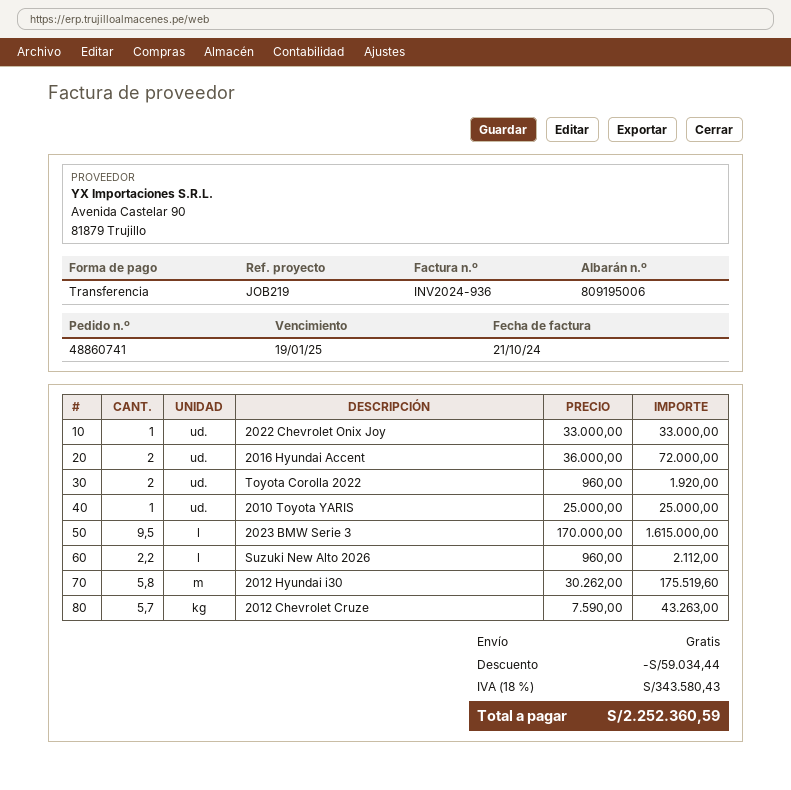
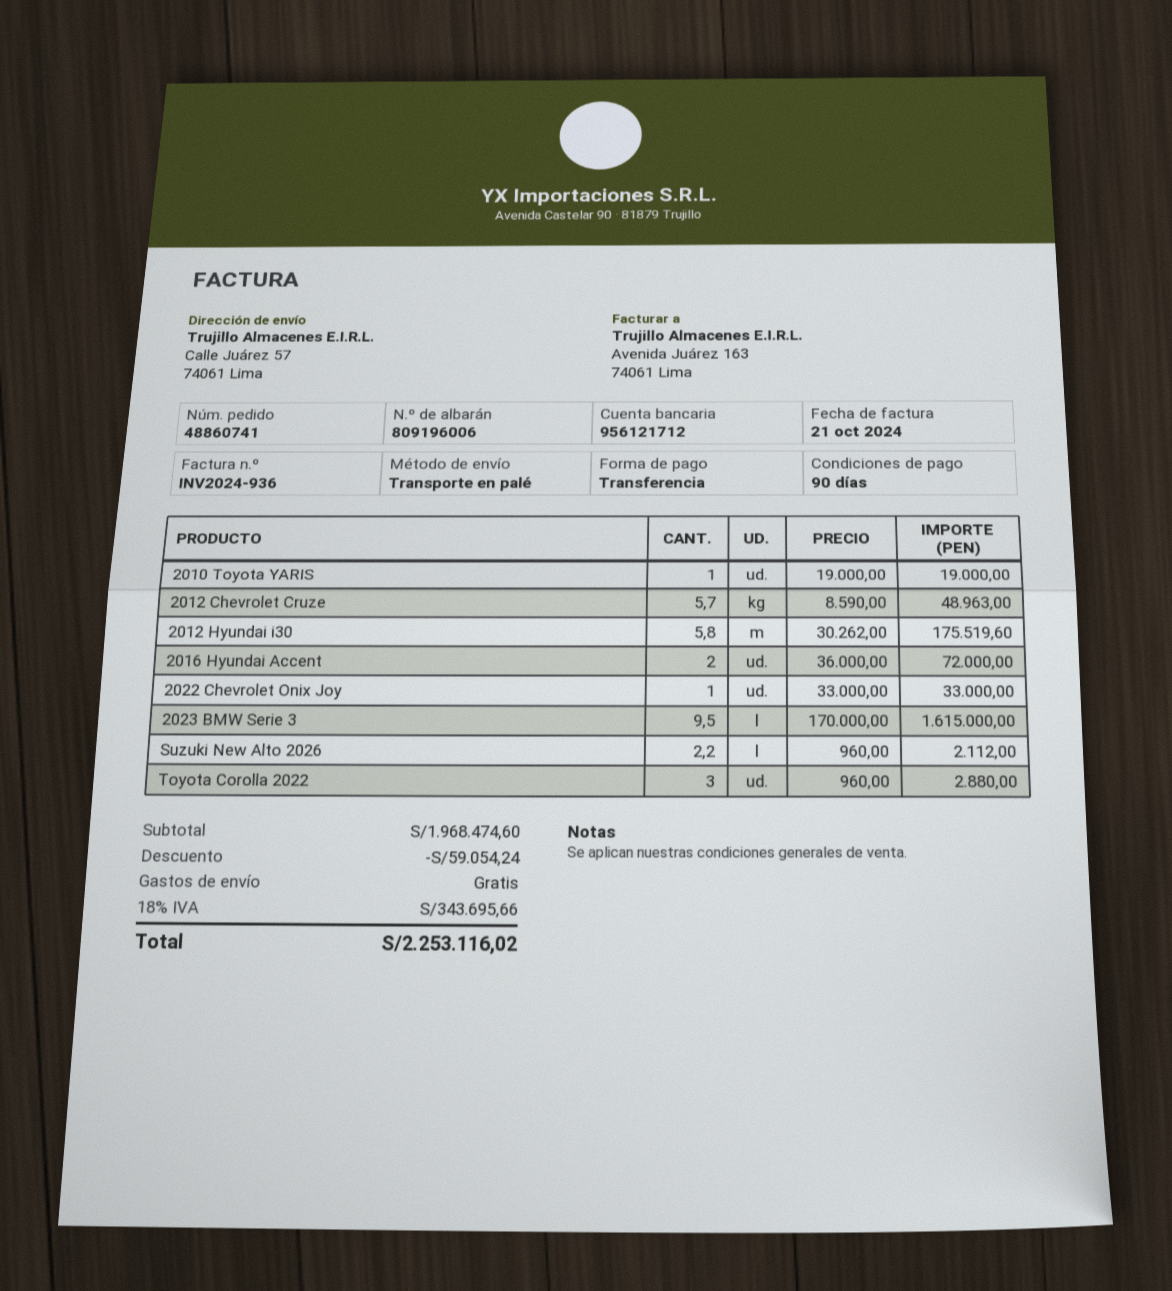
delivery note number: 809195006 -> 809196006
Toyota Corolla 2022: 2 x 960.00 = 1920.00 -> 3 x 960.00 = 2880.00
2010 Toyota YARIS: 1 x 25000.00 = 25000.00 -> 1 x 19000.00 = 19000.00
2012 Chevrolet Cruze: 5.7 x 7590.00 = 43263.00 -> 5.7 x 8590.00 = 48963.00
discount: 59034.44 -> 59054.24
tax: 18% = 343580.43 -> 18% = 343695.66
total: 2252360.59 -> 2253116.02

